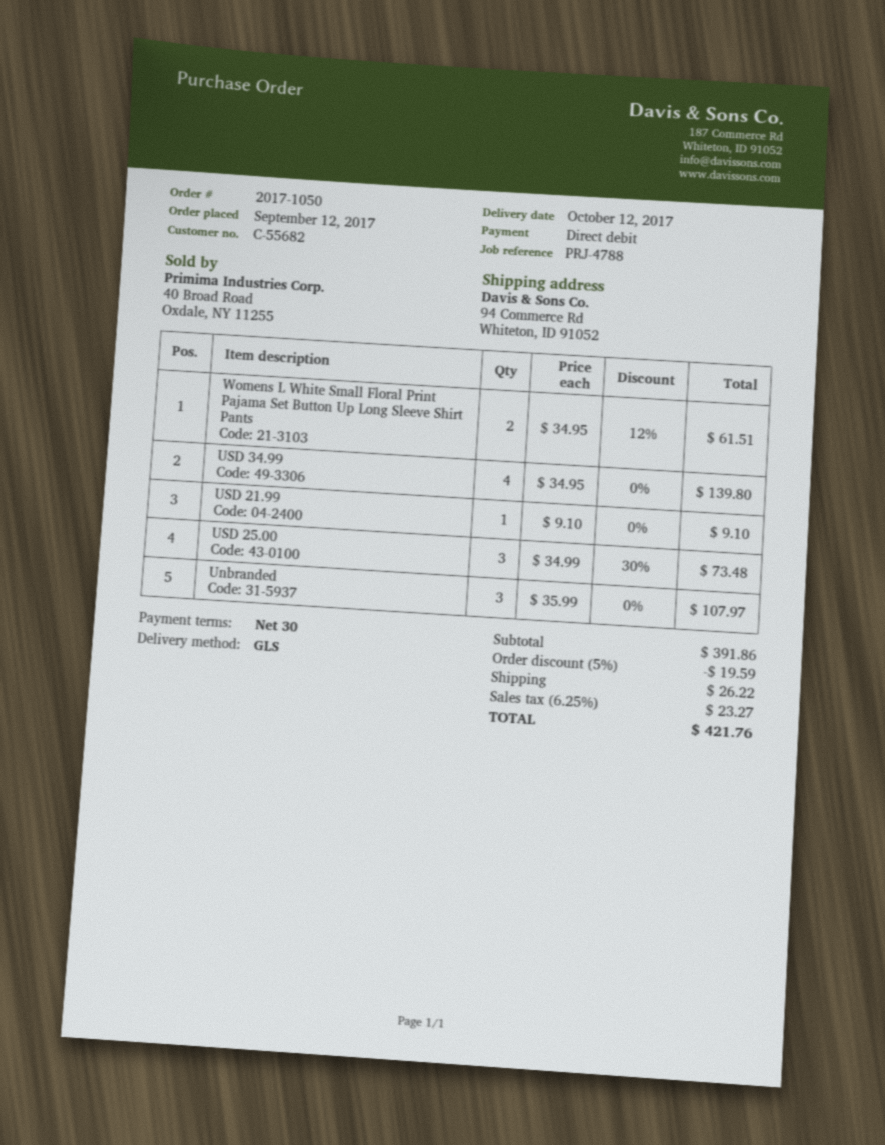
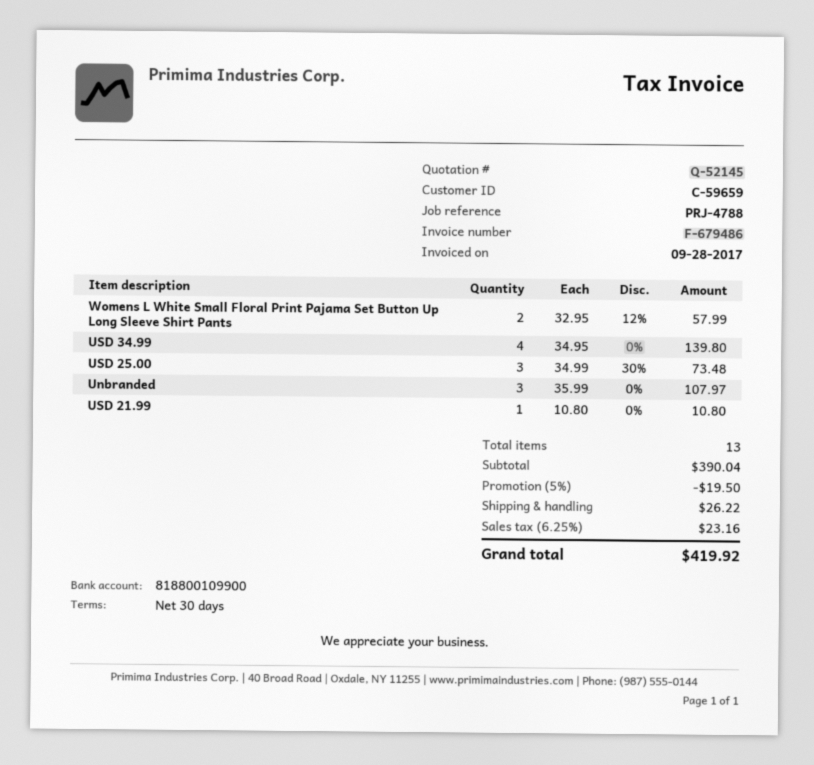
customer number: C-55682 -> C-59659
Womens L White Small Floral Print Pajama Set Button Up Long Sleeve Shirt Pants: 2 x 34.95 - 12% = 61.51 -> 2 x 32.95 - 12% = 57.99
USD 21.99: 1 x 9.10 = 9.10 -> 1 x 10.80 = 10.80
subtotal: 391.86 -> 390.04
discount: 5% = 19.59 -> 5% = 19.50
tax: 6.25% = 23.27 -> 6.25% = 23.16
total: 421.76 -> 419.92

